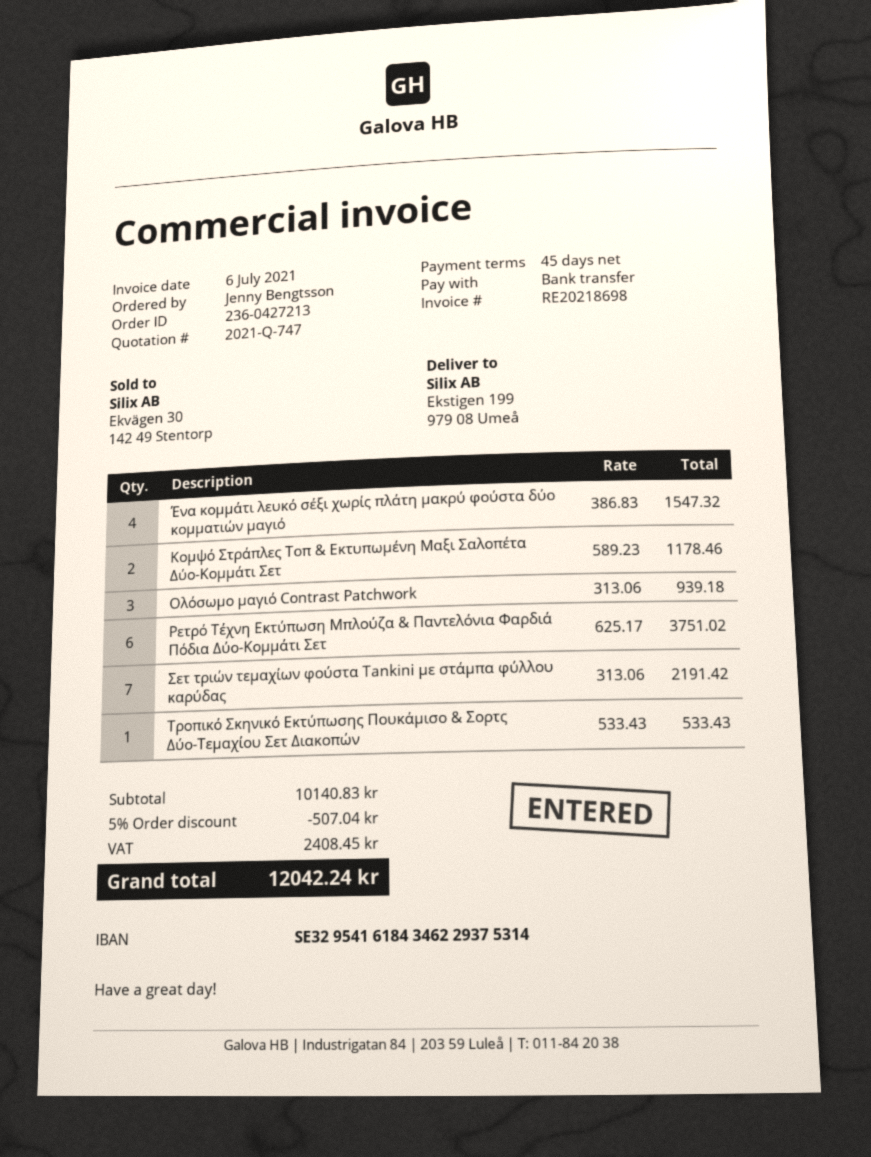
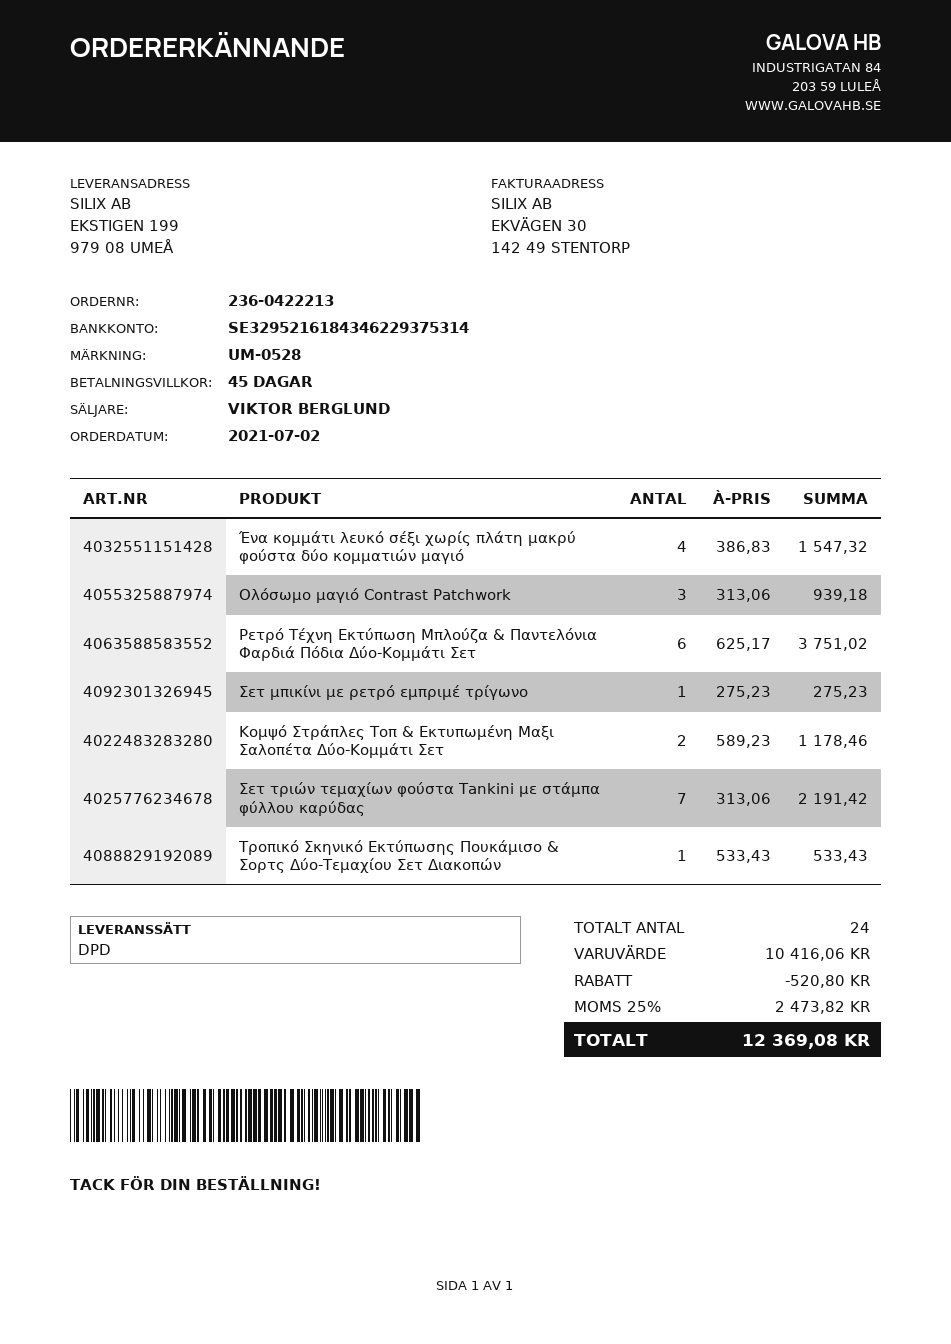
order number: 236-0427213 -> 236-0422213
bank account: SE3295416184346229375314 -> SE3295216184346229375314
Σετ μπικίνι με ρετρό εμπριμέ τρίγωνο: none -> 1 x 275.23 = 275.23
subtotal: 10140.83 -> 10416.06
discount: 507.04 -> 520.80
tax: 2408.45 -> 2473.82
total: 12042.24 -> 12369.08

